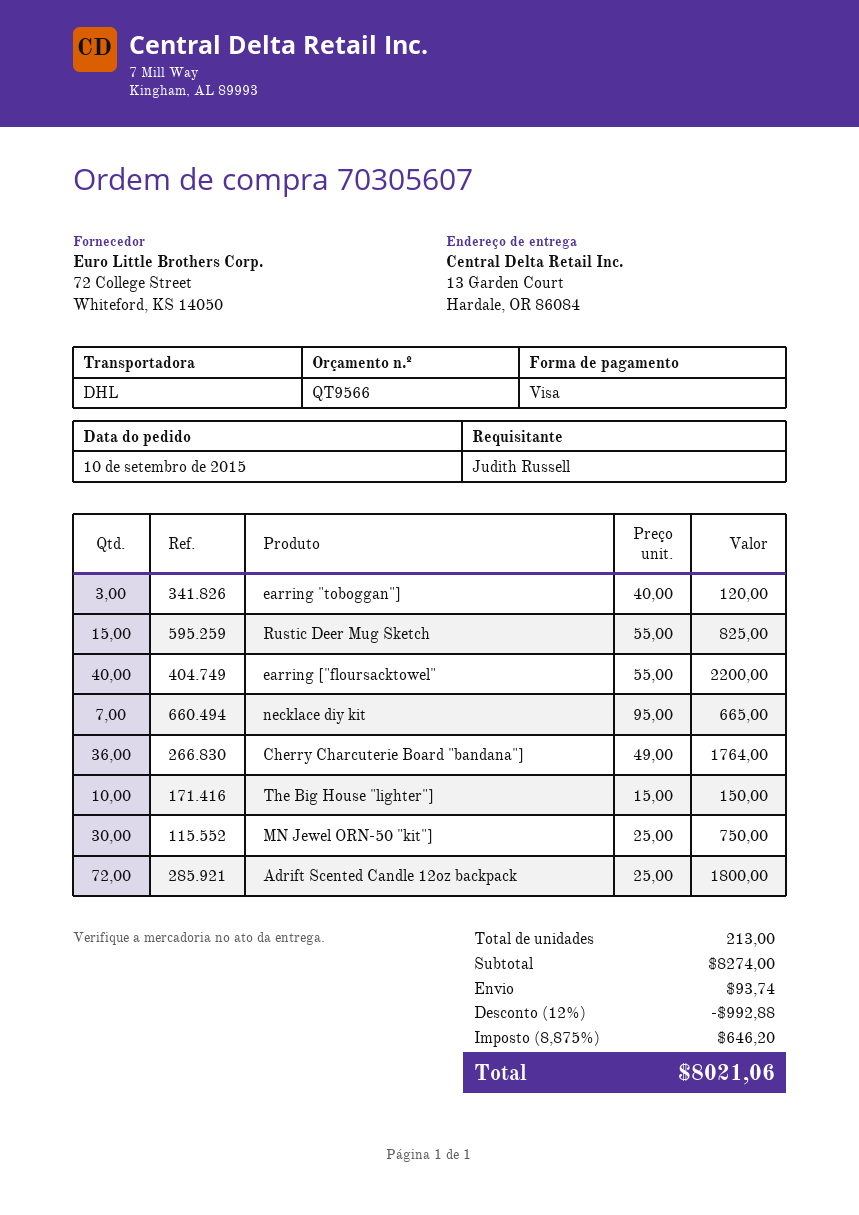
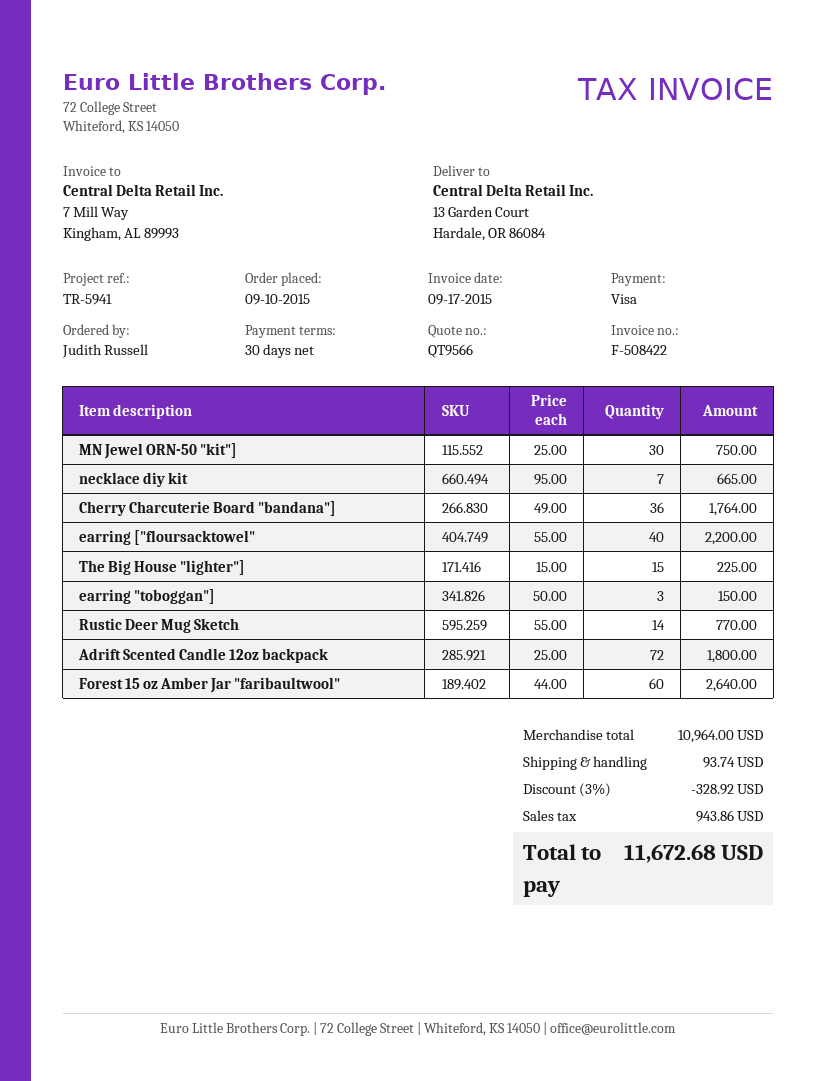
earring "toboggan"]: 3 x 40.00 = 120.00 -> 3 x 50.00 = 150.00
Rustic Deer Mug Sketch: 15 x 55.00 = 825.00 -> 14 x 55.00 = 770.00
The Big House "lighter"]: 10 x 15.00 = 150.00 -> 15 x 15.00 = 225.00
Forest 15 oz Amber Jar "faribaultwool": none -> 60 x 44.00 = 2640.00
subtotal: 8274.00 -> 10964.00
discount: 12% = 992.88 -> 3% = 328.92
tax: 646.20 -> 943.86
total: 8021.06 -> 11672.68

